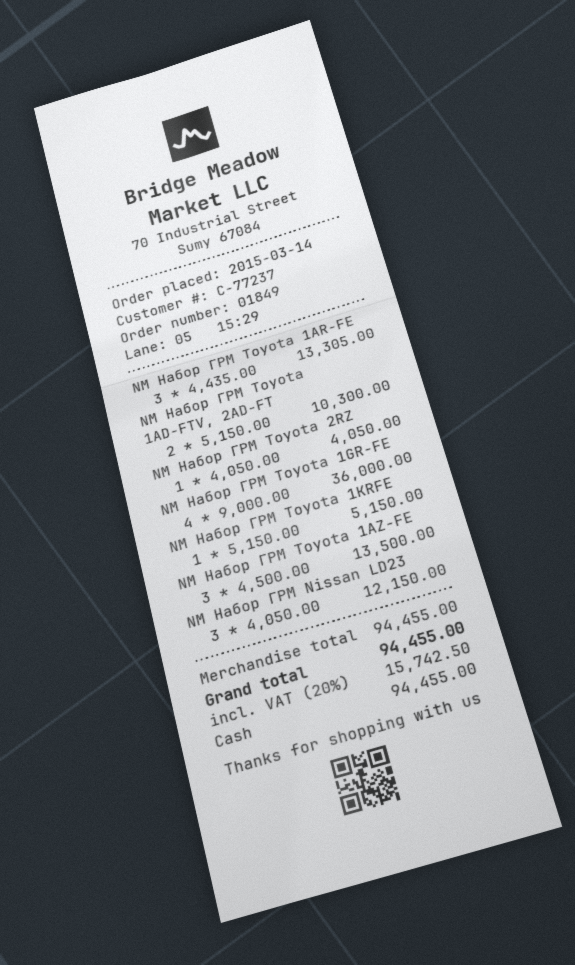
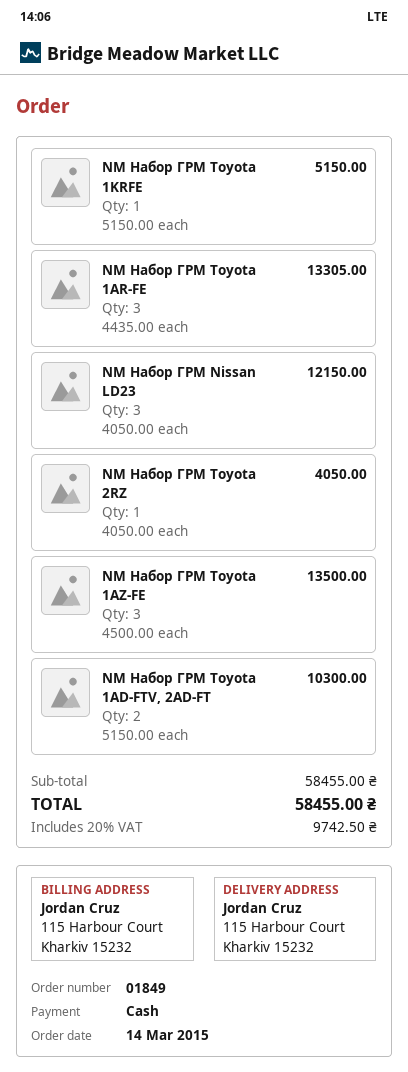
NM Набор ГРМ Toyota 1GR-FE: 4 x 9000.00 = 36000.00 -> none
subtotal: 94455.00 -> 58455.00
tax: 20% = 15742.50 -> 20% = 9742.50
total: 94455.00 -> 58455.00

